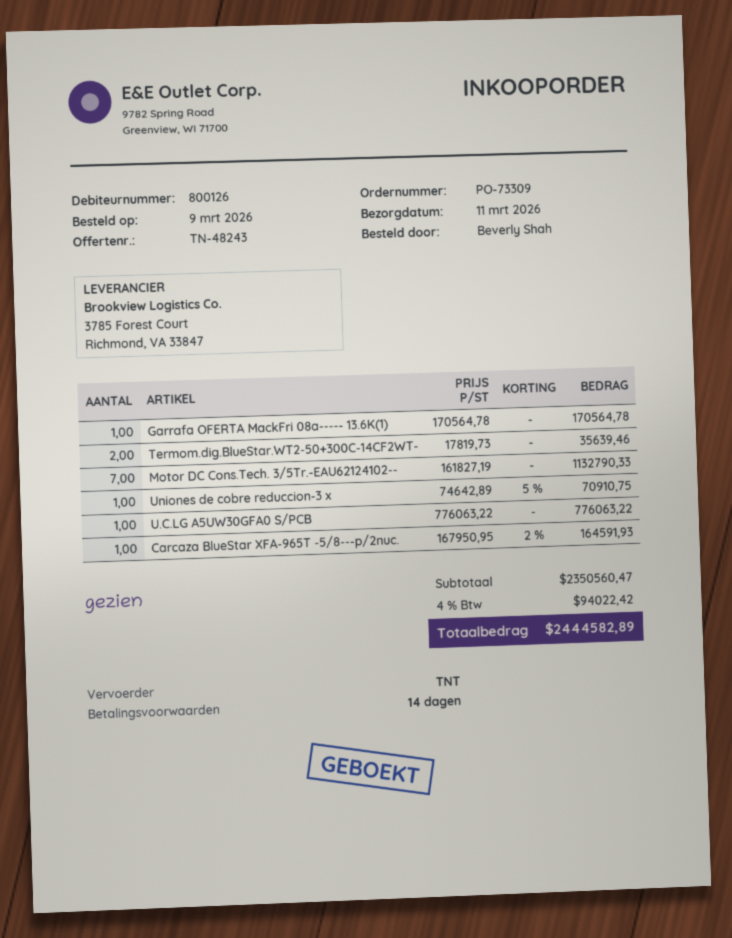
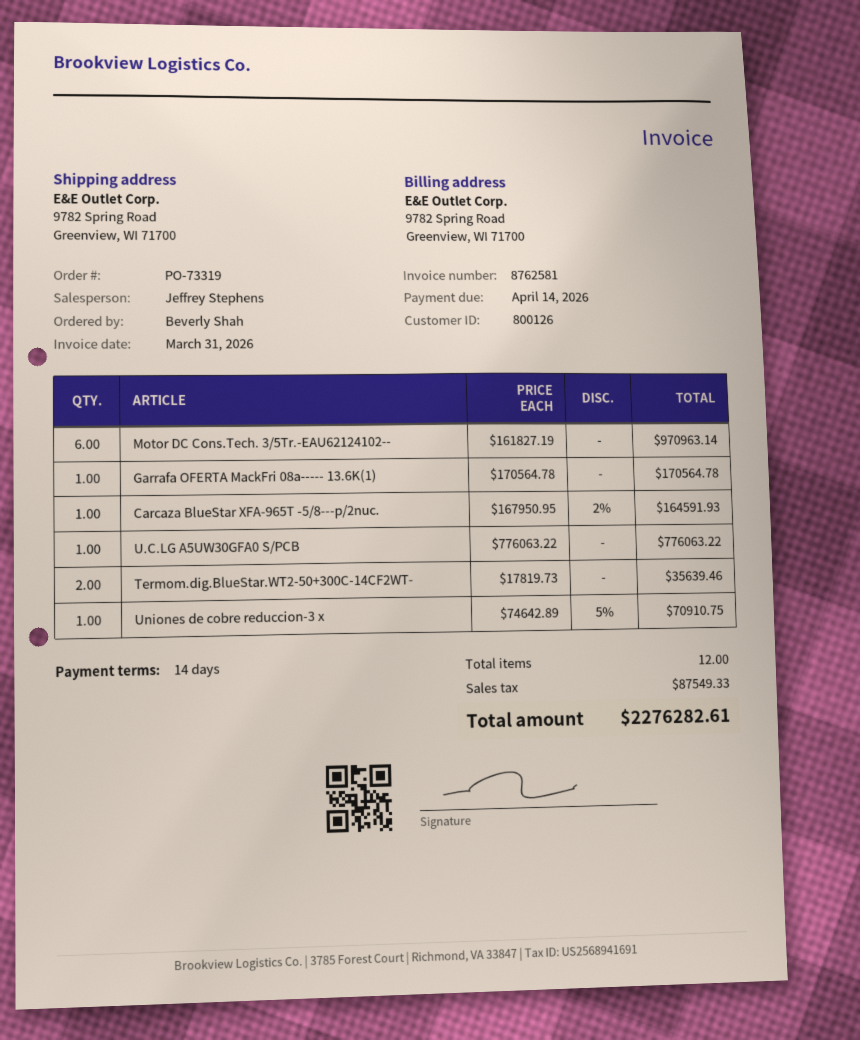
order number: PO-73309 -> PO-73319
Motor DC Cons.Tech. 3/5Tr.-EAU62124102--: 7 x 161827.19 = 1132790.33 -> 6 x 161827.19 = 970963.14
tax: 94022.42 -> 87549.33
total: 2444582.89 -> 2276282.61

